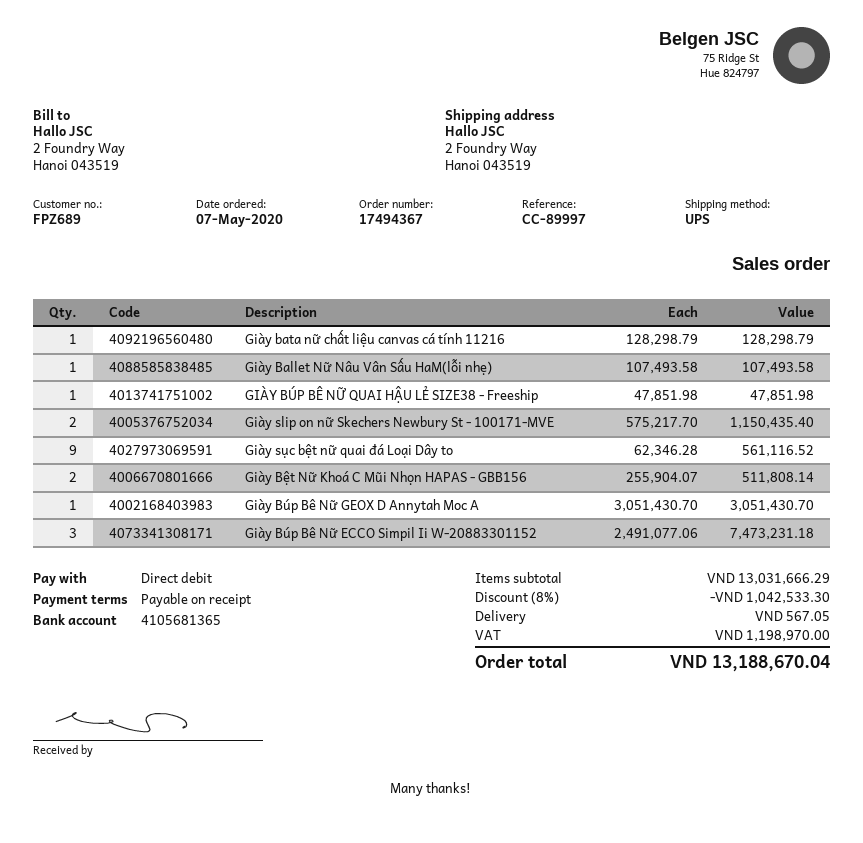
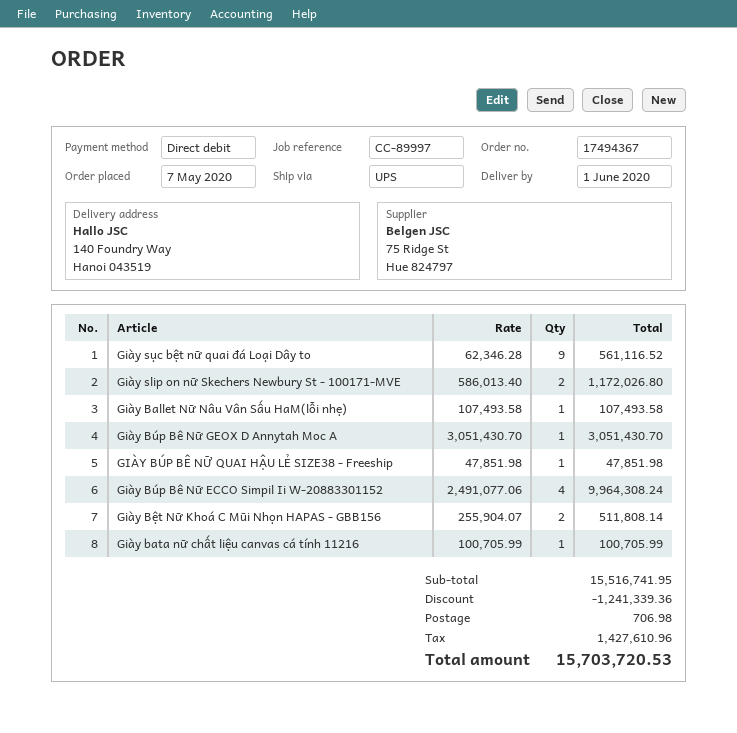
ship to: 2 Foundry Way, Hanoi 043519 -> 140 Foundry Way, Hanoi 043519
Giày bata nữ chất liệu canvas cá tính 11216: 1 x 128298.79 = 128298.79 -> 1 x 100705.99 = 100705.99
Giày slip on nữ Skechers Newbury St - 100171-MVE: 2 x 575217.70 = 1150435.40 -> 2 x 586013.40 = 1172026.80
Giày Búp Bê Nữ ECCO Simpil Ii W-20883301152: 3 x 2491077.06 = 7473231.18 -> 4 x 2491077.06 = 9964308.24
subtotal: 13031666.29 -> 15516741.95
discount: 1042533.30 -> 1241339.36
shipping: 567.05 -> 706.98
tax: 1198970.00 -> 1427610.96
total: 13188670.04 -> 15703720.53

